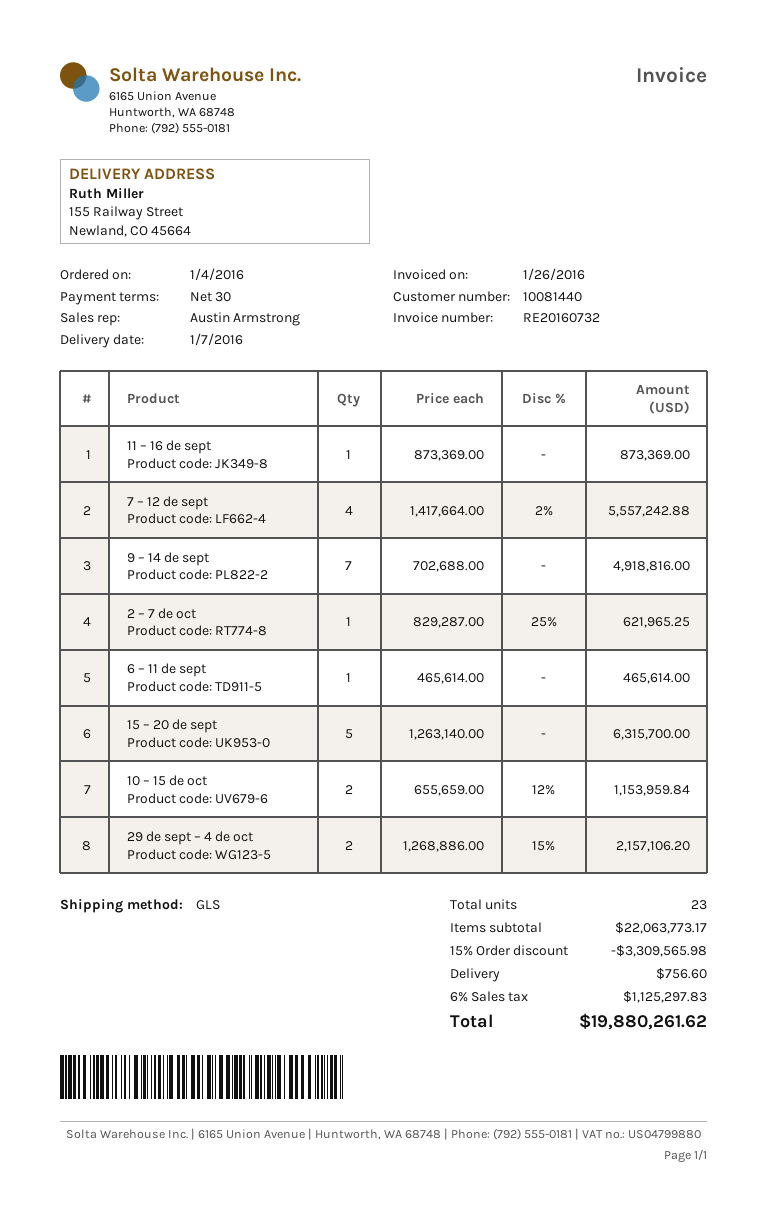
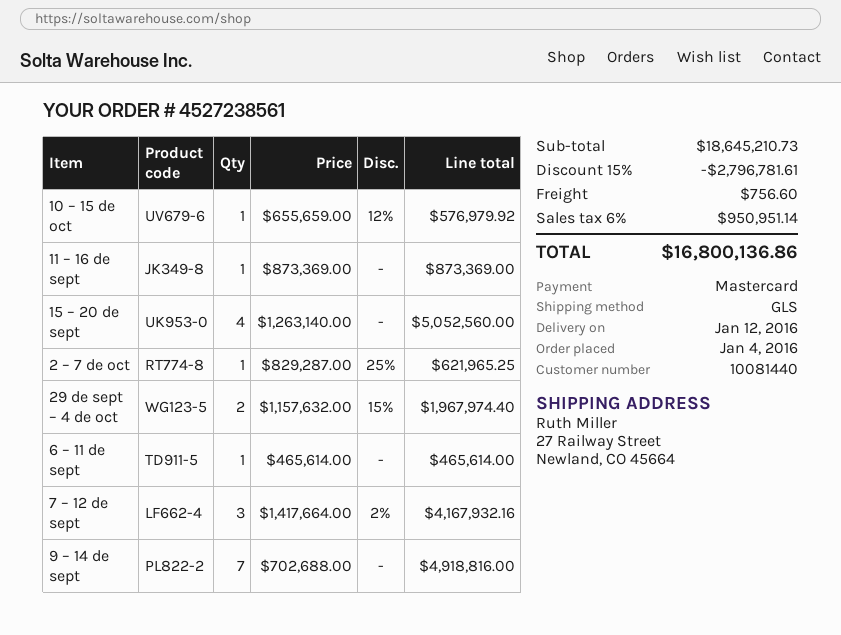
delivery date: 2016-01-07 -> 2016-01-12
ship to: 155 Railway Street, Newland, CO 45664 -> 27 Railway Street, Newland, CO 45664
7 – 12 de sept: 4 x 1417664.00 - 2% = 5557242.88 -> 3 x 1417664.00 - 2% = 4167932.16
15 – 20 de sept: 5 x 1263140.00 = 6315700.00 -> 4 x 1263140.00 = 5052560.00
10 – 15 de oct: 2 x 655659.00 - 12% = 1153959.84 -> 1 x 655659.00 - 12% = 576979.92
29 de sept – 4 de oct: 2 x 1268886.00 - 15% = 2157106.20 -> 2 x 1157632.00 - 15% = 1967974.40
subtotal: 22063773.17 -> 18645210.73
discount: 15% = 3309565.98 -> 15% = 2796781.61
tax: 6% = 1125297.83 -> 6% = 950951.14
total: 19880261.62 -> 16800136.86

